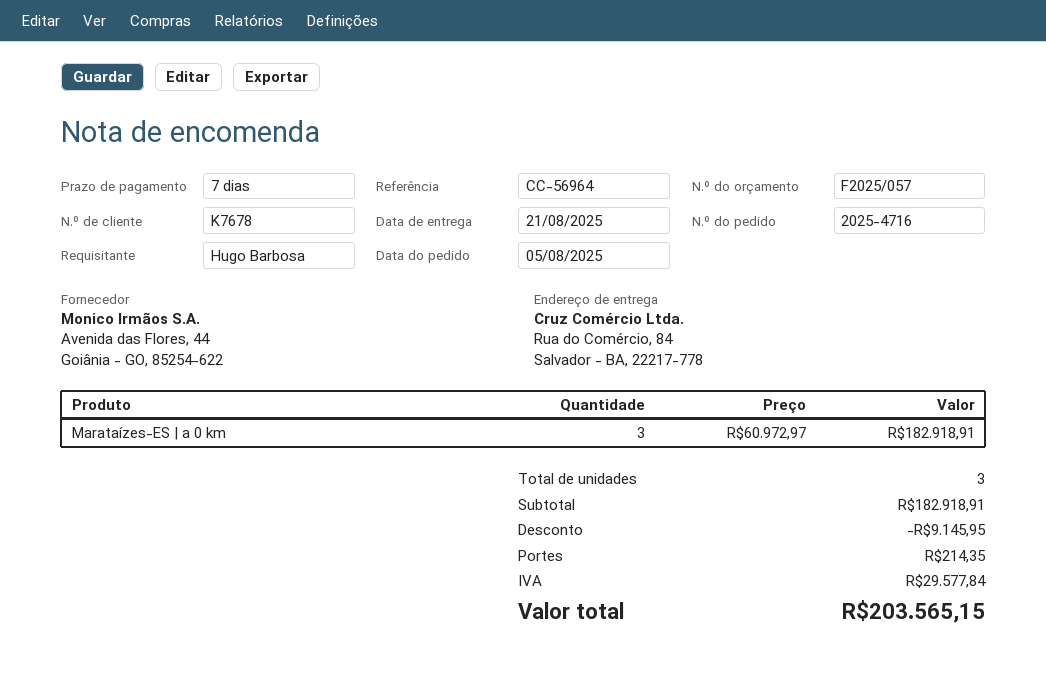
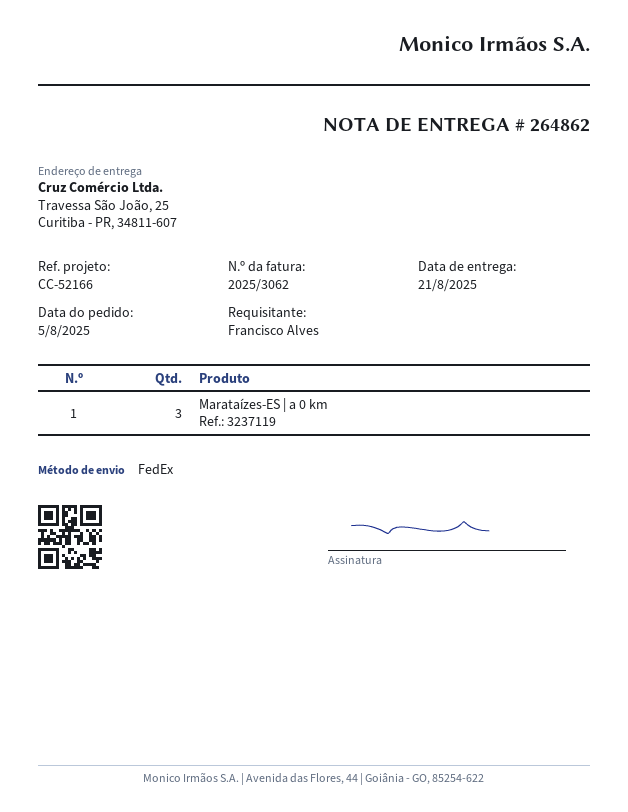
reference: CC-56964 -> CC-52166
ordered by: Hugo Barbosa -> Francisco Alves
ship to: Rua do Comércio, 84, Salvador - BA, 22217-778 -> Travessa São João, 25, Curitiba - PR, 34811-607

